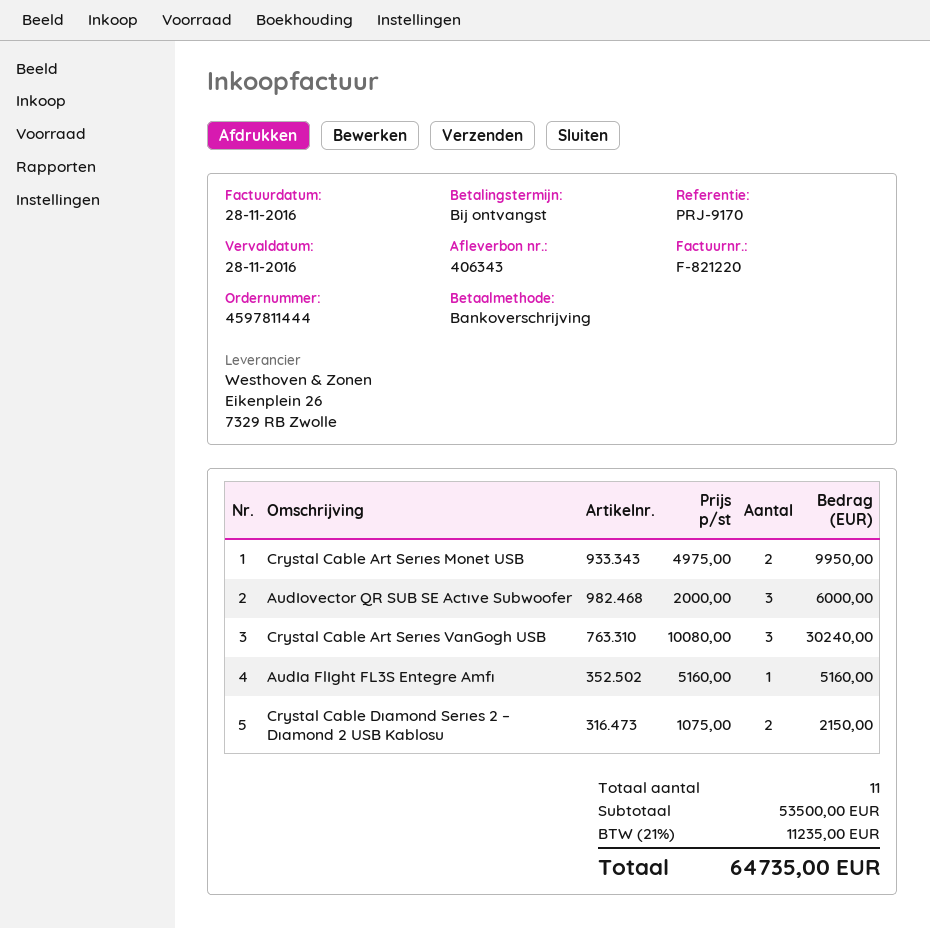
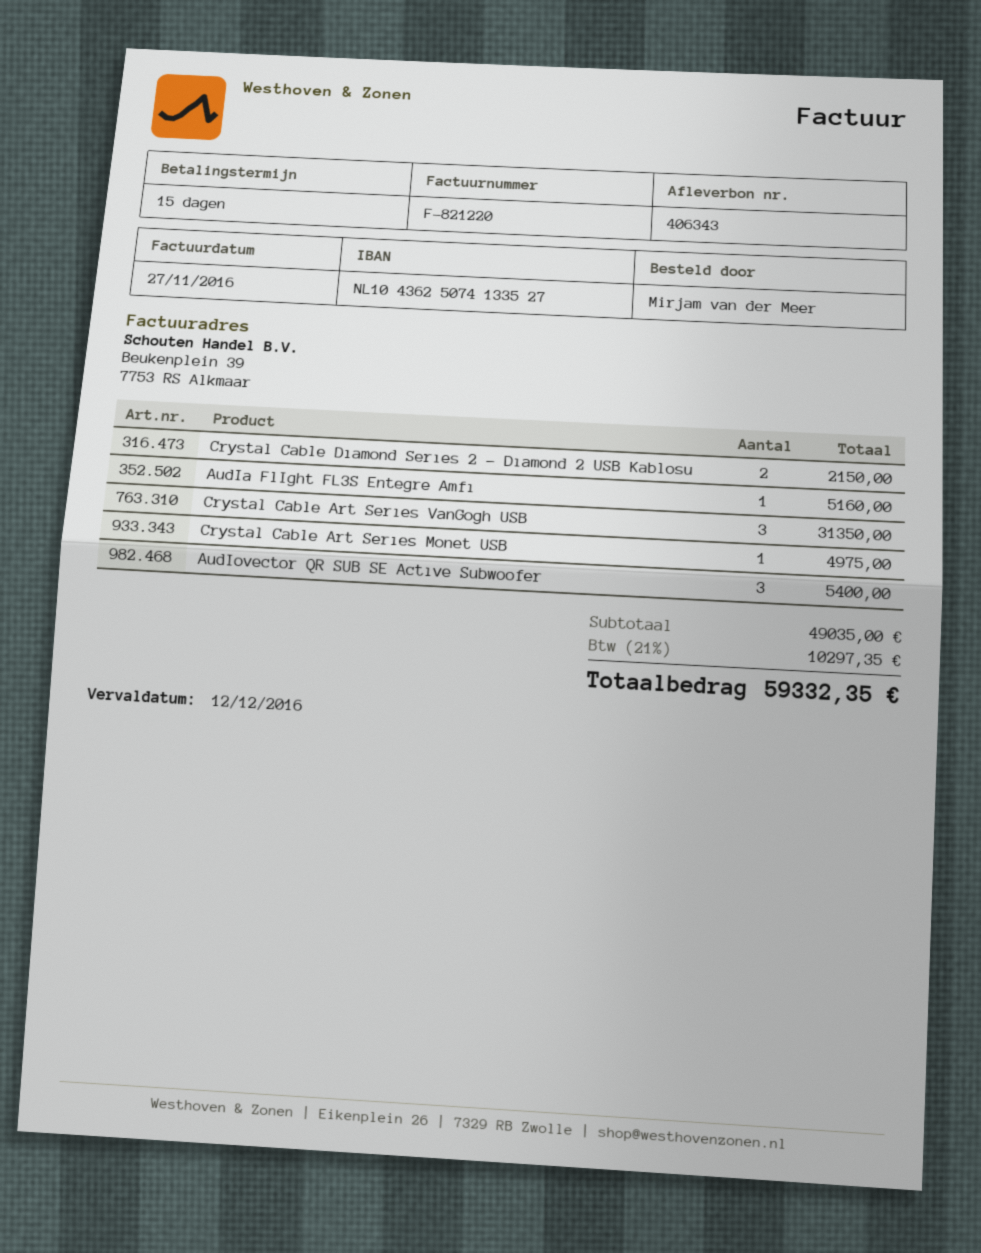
invoice date: 2016-11-28 -> 2016-11-27
payment terms: on receipt -> 15 days
due date: 2016-11-28 -> 2016-12-12
Crystal Cable Art Serıes Monet USB: 2 for 9950.00 -> 1 for 4975.00
AudIovector QR SUB SE Actıve Subwoofer: 3 for 6000.00 -> 3 for 5400.00
Crystal Cable Art Serıes VanGogh USB: 3 for 30240.00 -> 3 for 31350.00
subtotal: 53500.00 -> 49035.00
tax: 21% = 11235.00 -> 21% = 10297.35
total: 64735.00 -> 59332.35

